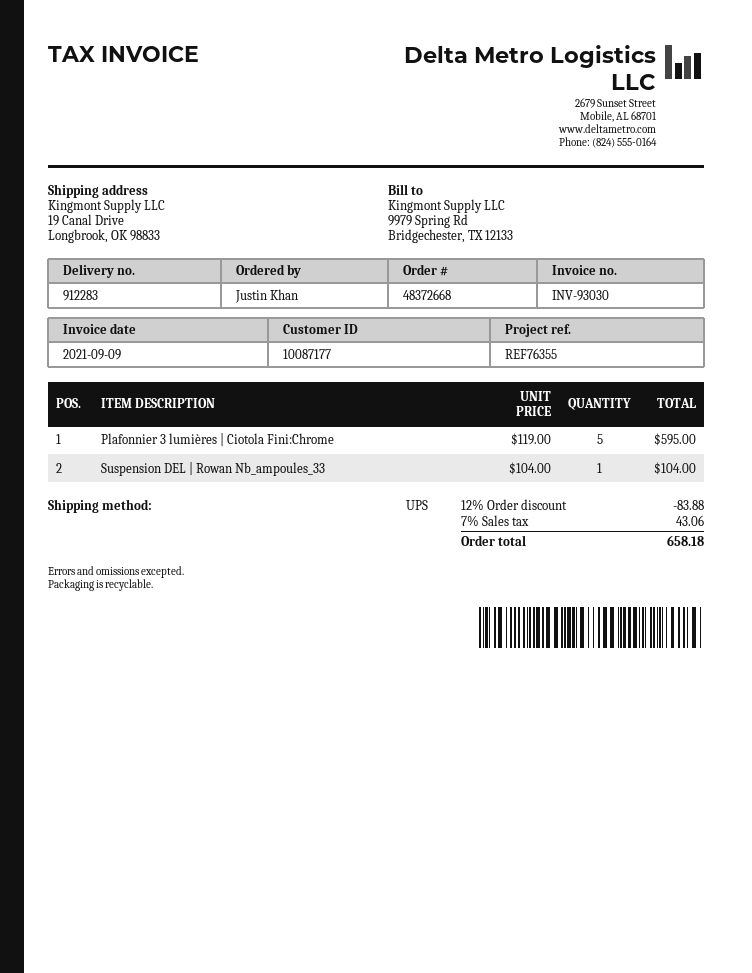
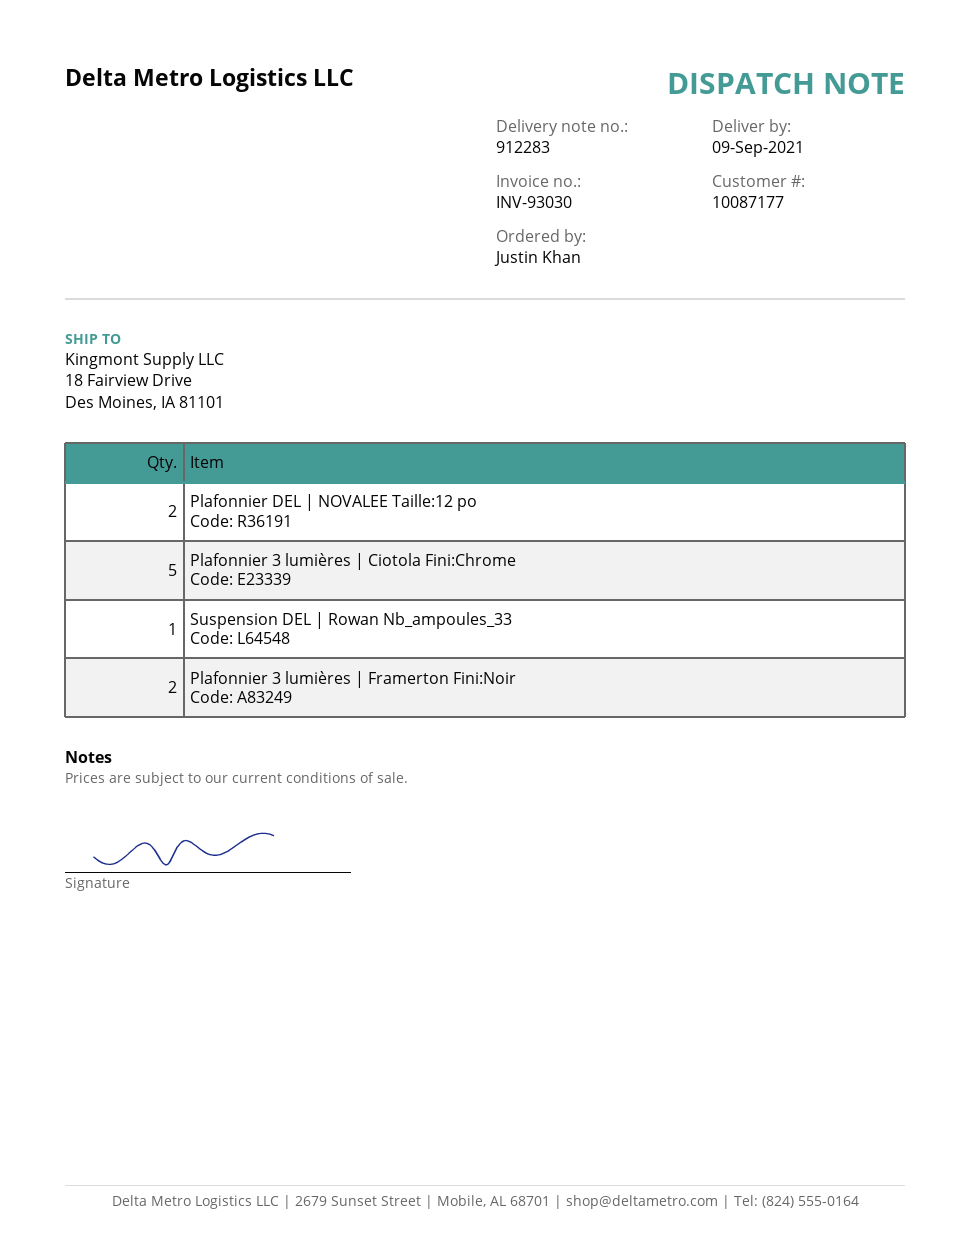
ship to: 19 Canal Drive, Longbrook, OK 98833 -> 18 Fairview Drive, Des Moines, IA 81101
Plafonnier DEL | NOVALEE Taille:12 po: none -> 2
Plafonnier 3 lumières | Framerton Fini:Noir: none -> 2

